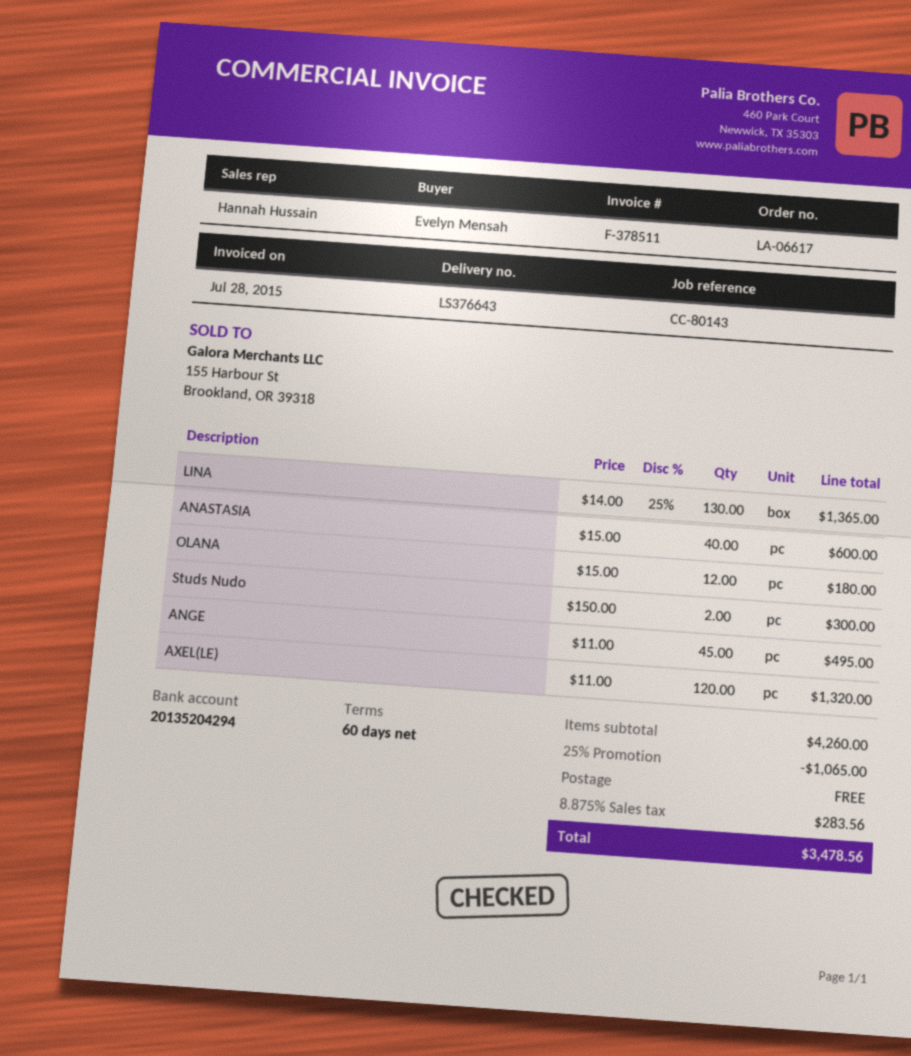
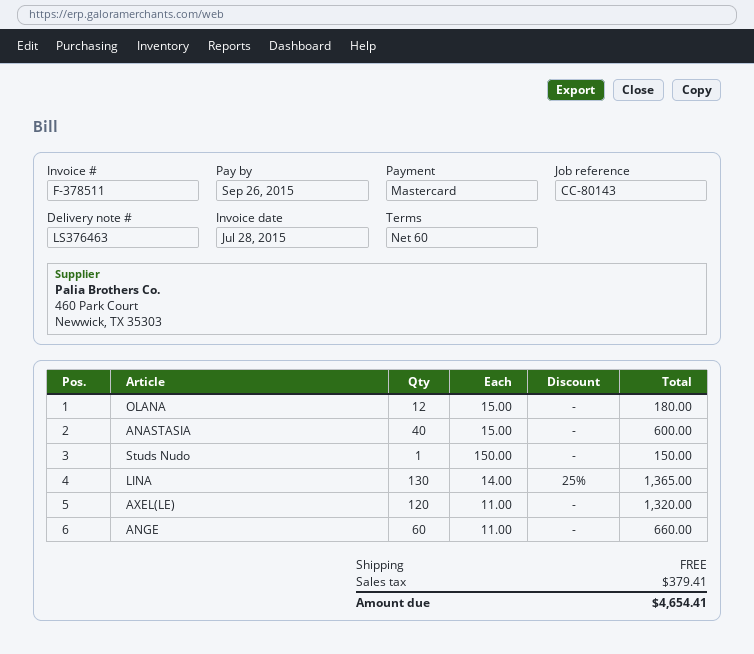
delivery note number: LS376643 -> LS376463
Studs Nudo: 2 x 150.00 = 300.00 -> 1 x 150.00 = 150.00
ANGE: 45 x 11.00 = 495.00 -> 60 x 11.00 = 660.00
discount: 25% = 1065.00 -> none
tax: 283.56 -> 379.41
total: 3478.56 -> 4654.41

